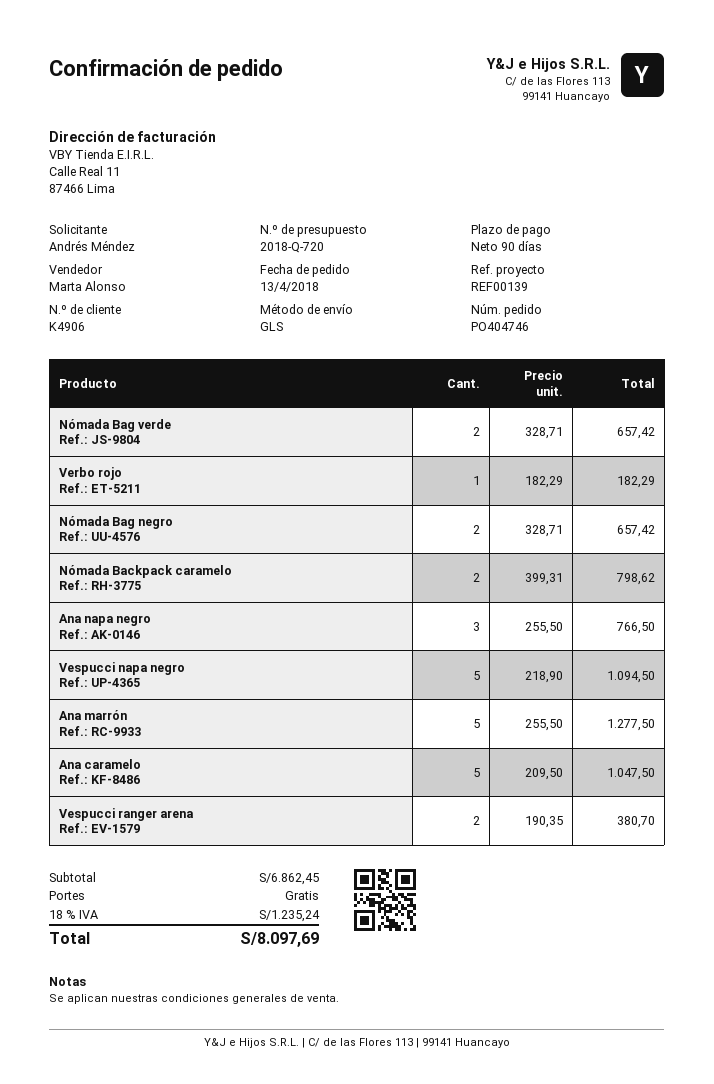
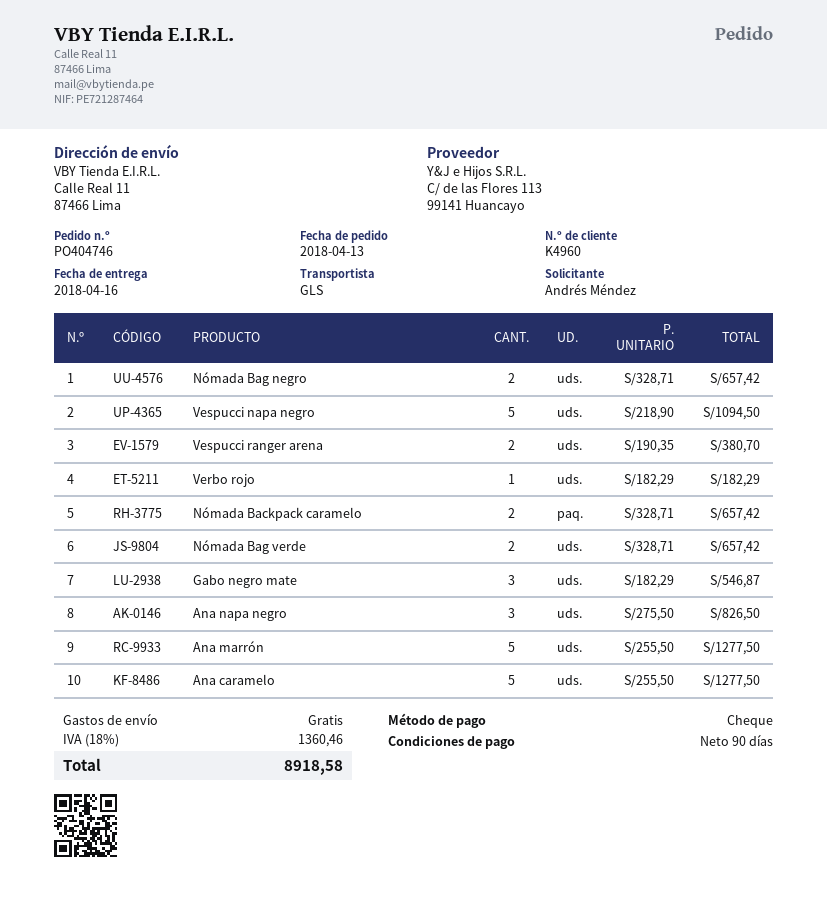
customer number: K4906 -> K4960
Nómada Backpack caramelo: 2 x 399.31 = 798.62 -> 2 x 328.71 = 657.42
Ana napa negro: 3 x 255.50 = 766.50 -> 3 x 275.50 = 826.50
Ana caramelo: 5 x 209.50 = 1047.50 -> 5 x 255.50 = 1277.50
Gabo negro mate: none -> 3 x 182.29 = 546.87
tax: 18% = 1235.24 -> 18% = 1360.46
total: 8097.69 -> 8918.58

